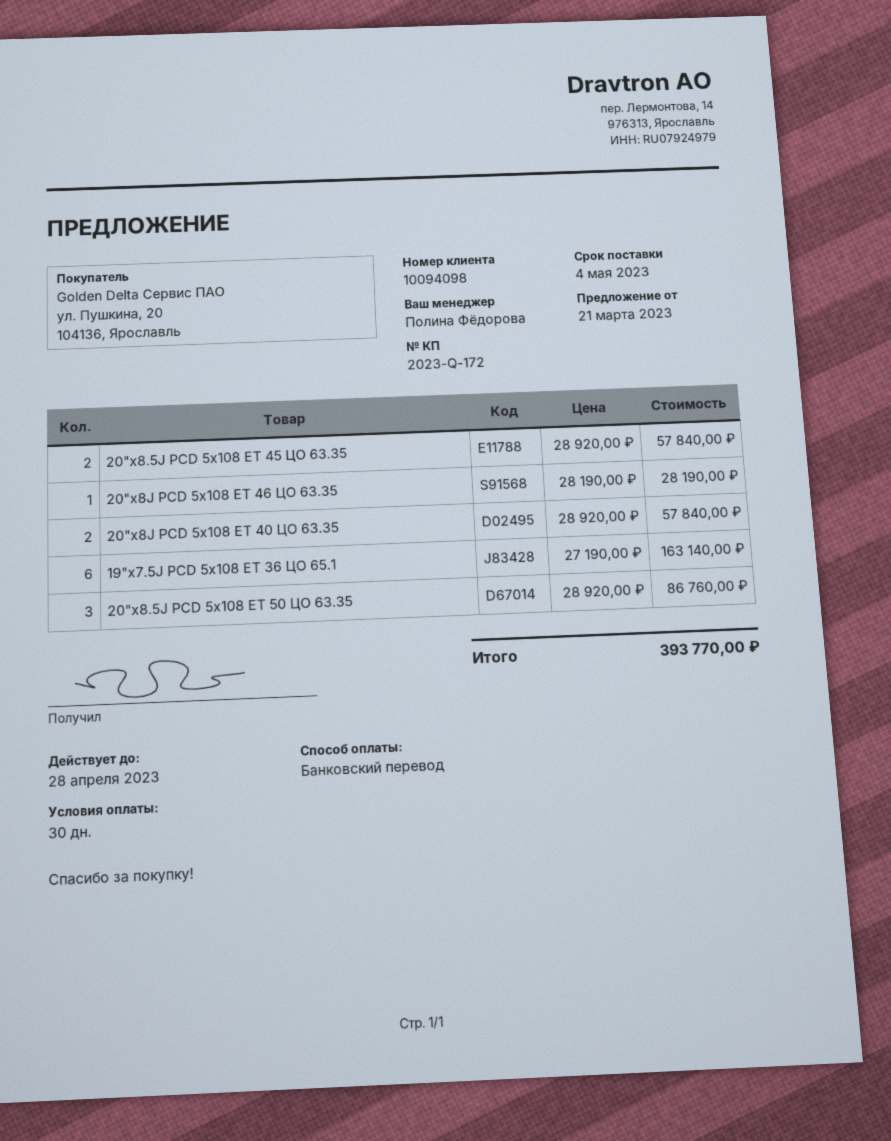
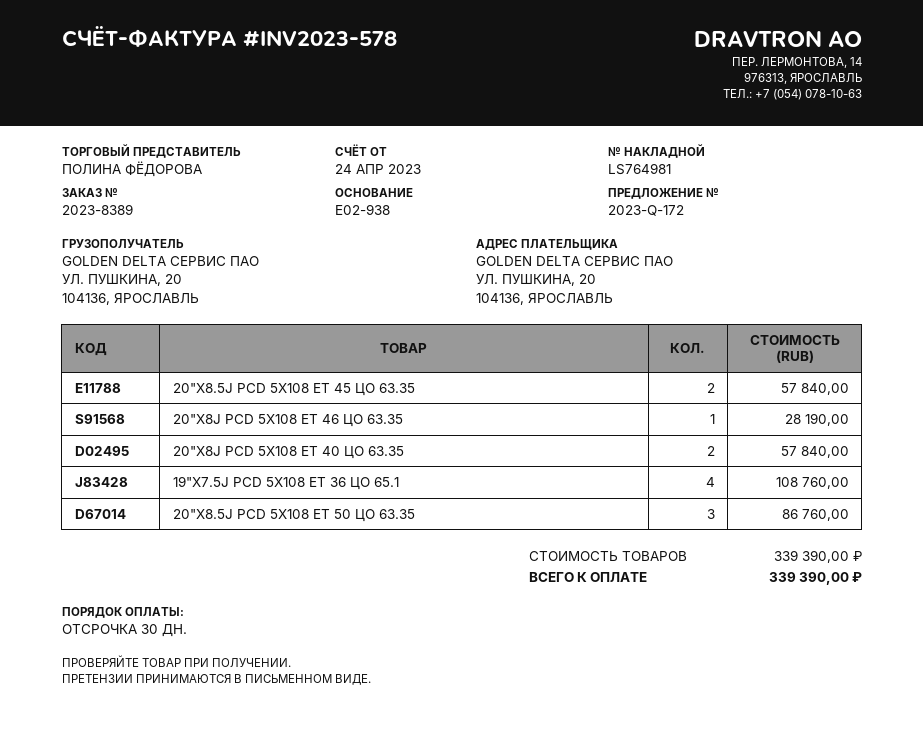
19"x7.5J PCD 5x108 ЕТ 36 ЦО 65.1: 6 for 163140.00 -> 4 for 108760.00
total: 393770.00 -> 339390.00

